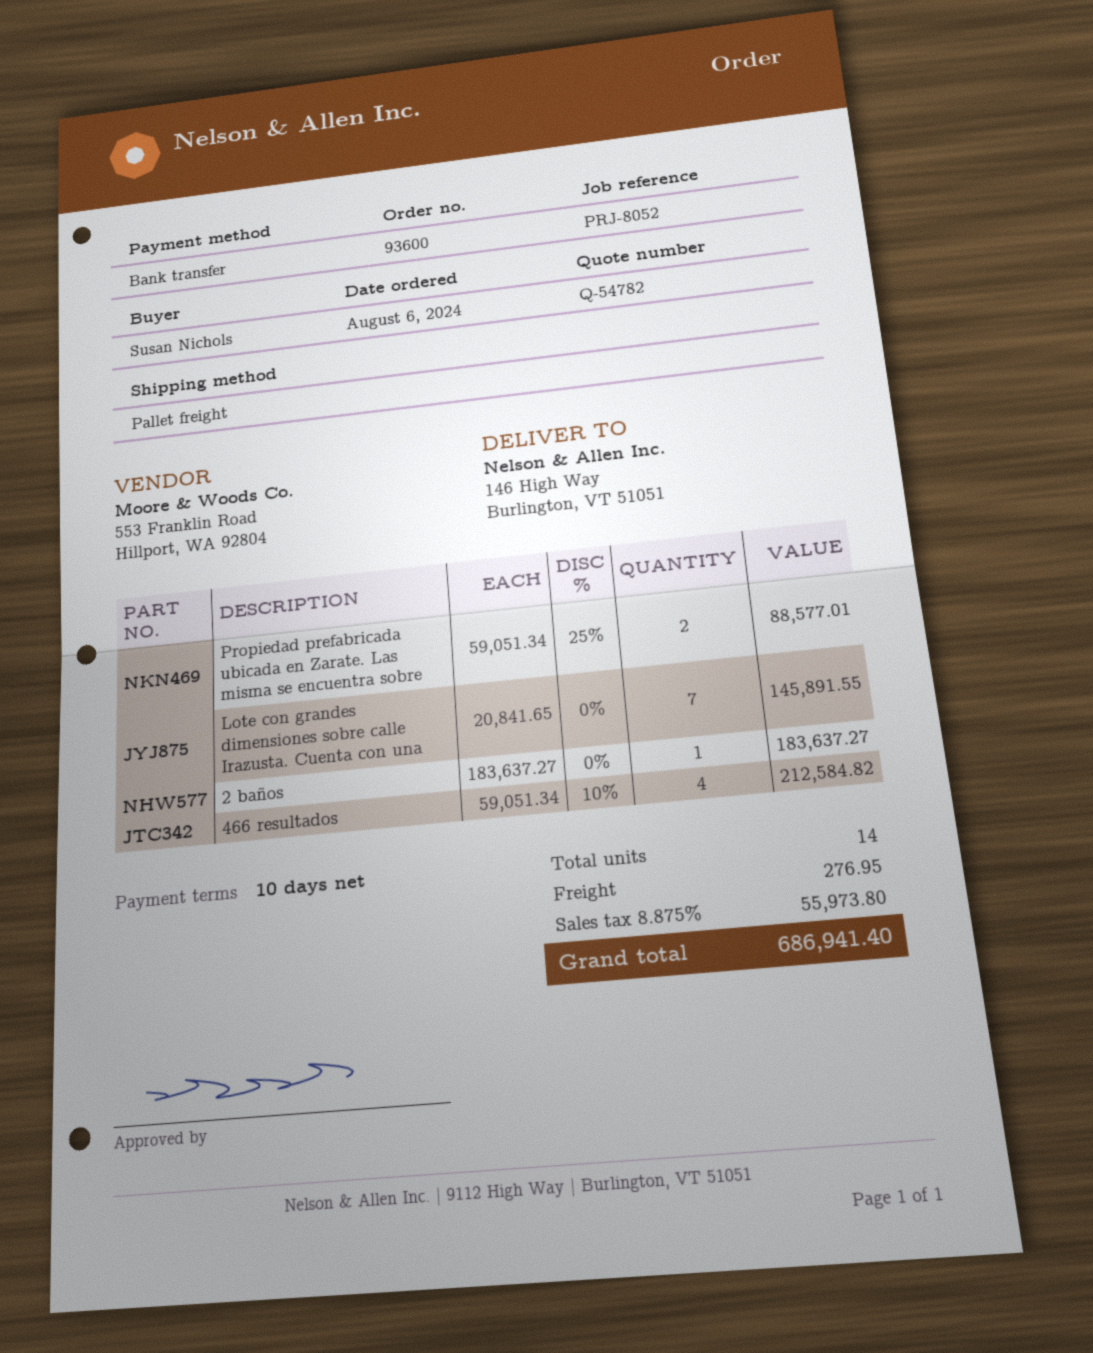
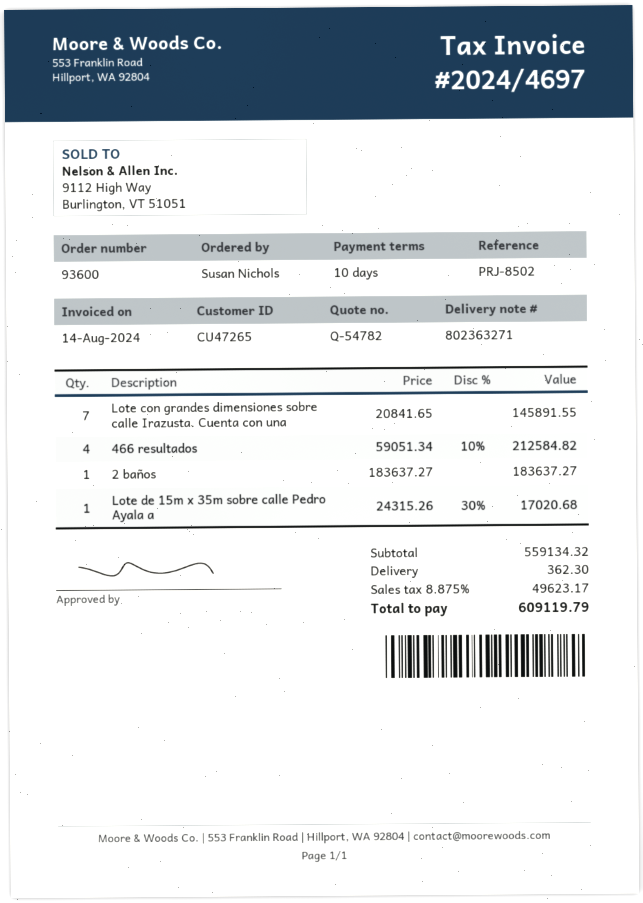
reference: PRJ-8052 -> PRJ-8502
Propiedad prefabricada ubicada en Zarate. Las misma se encuentra sobre: 2 x 59051.34 - 25% = 88577.01 -> none
Lote de 15m x 35m sobre calle Pedro Ayala a: none -> 1 x 24315.26 - 30% = 17020.68
shipping: 276.95 -> 362.30
tax: 8.875% = 55973.80 -> 8.875% = 49623.17
total: 686941.40 -> 609119.79

